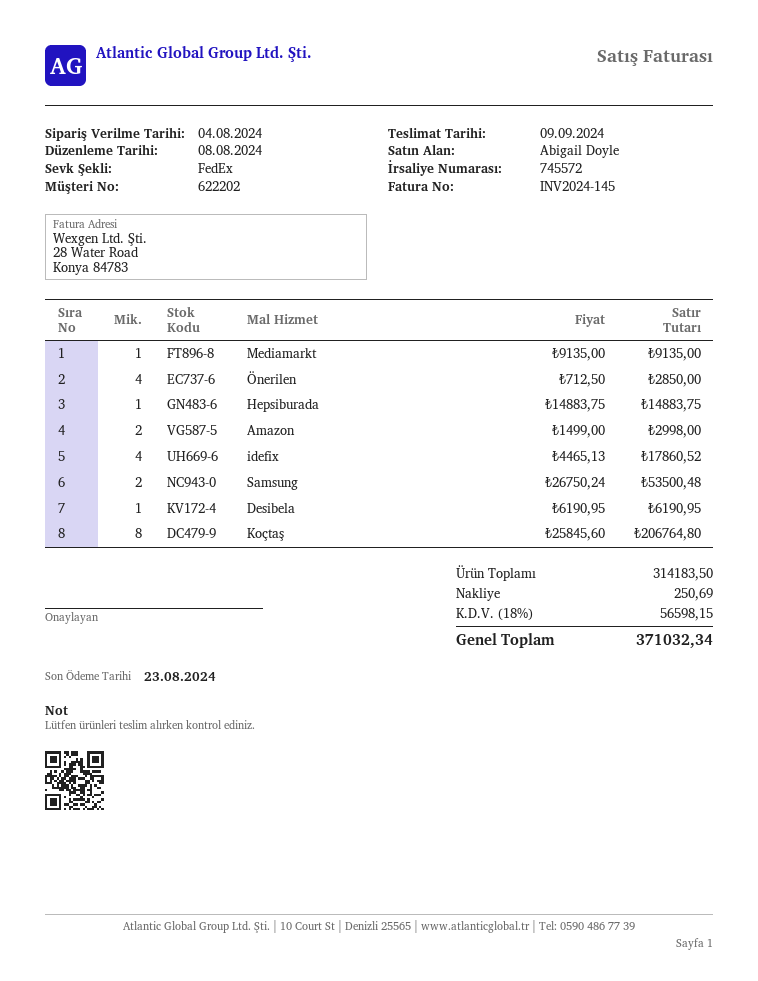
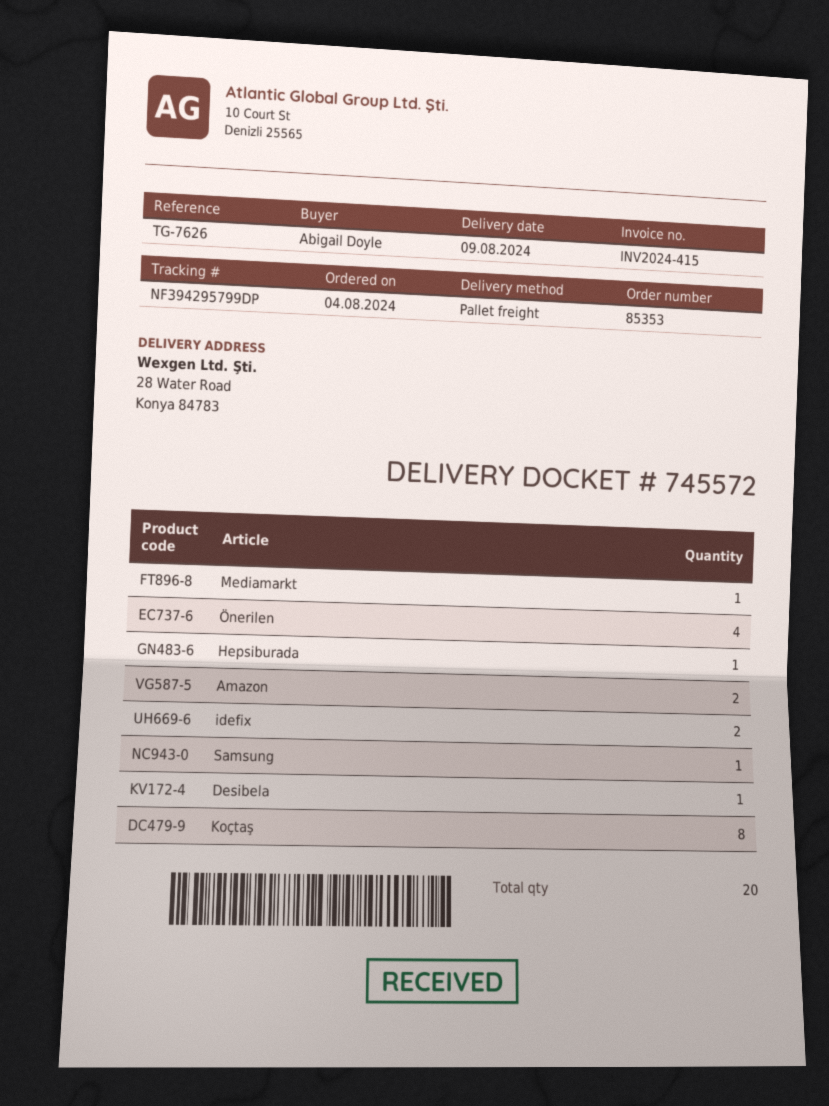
delivery date: 2024-09-09 -> 2024-08-09
invoice number: INV2024-145 -> INV2024-415
shipping method: FedEx -> pallet freight
idefix: 4 -> 2
Samsung: 2 -> 1

